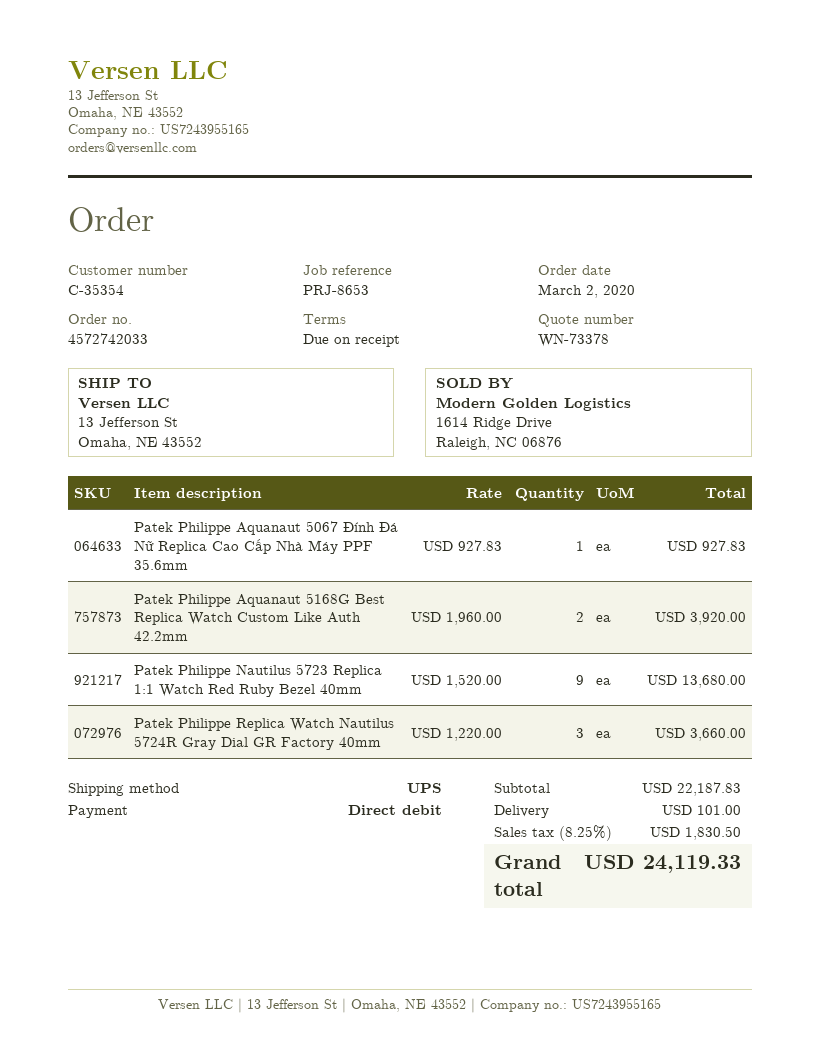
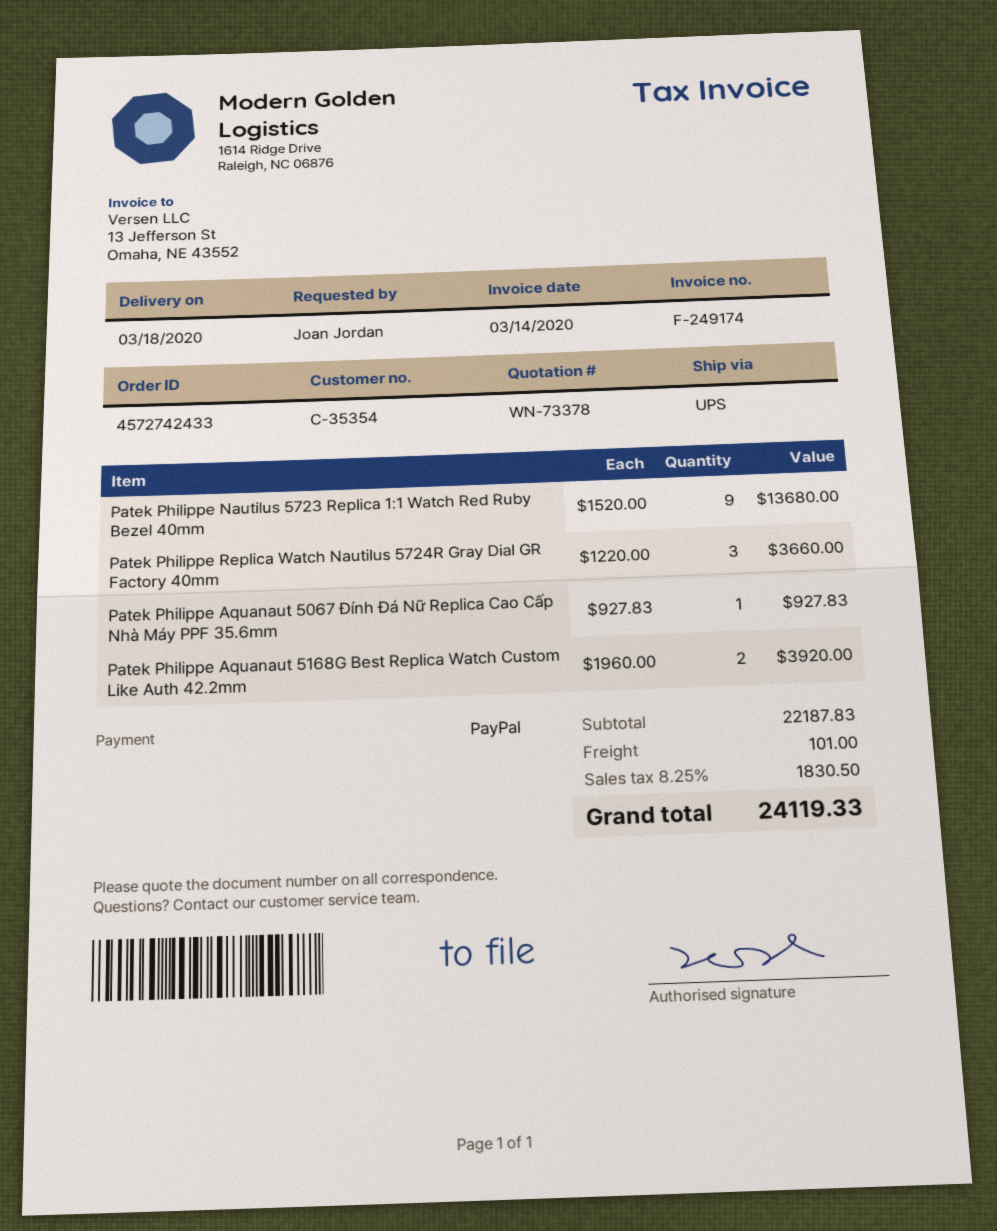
order number: 4572742033 -> 4572742433
payment method: direct debit -> PayPal

